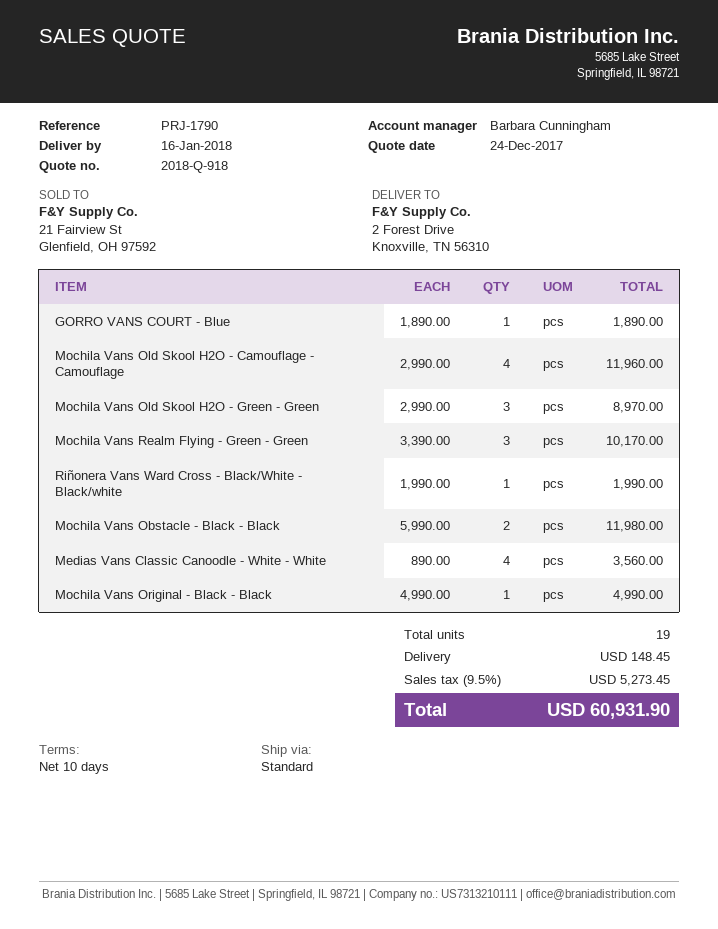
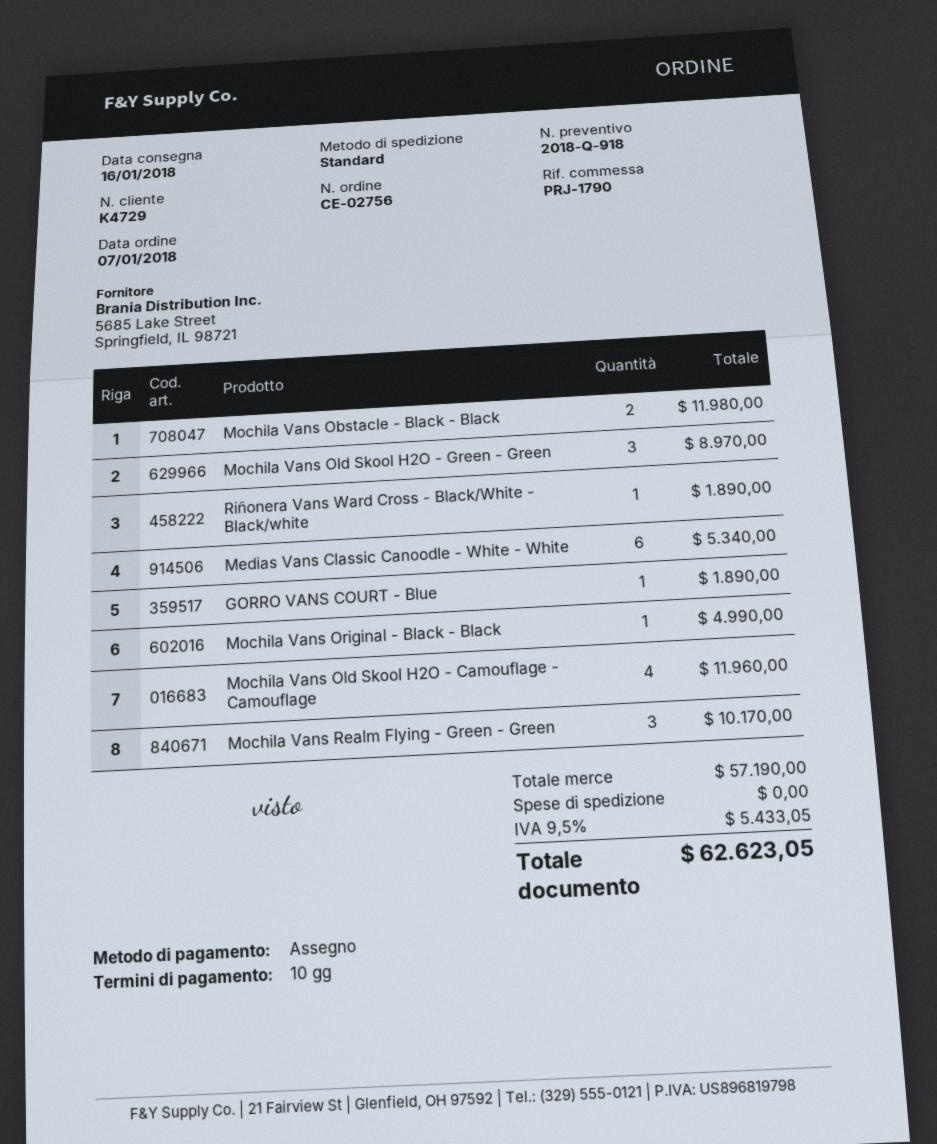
Riñonera Vans Ward Cross - Black/White - Black/white: 1 for 1990.00 -> 1 for 1890.00
Medias Vans Classic Canoodle - White - White: 4 for 3560.00 -> 6 for 5340.00
shipping: 148.45 -> 0.00
tax: 9.5% = 5273.45 -> 9.5% = 5433.05
total: 60931.90 -> 62623.05

